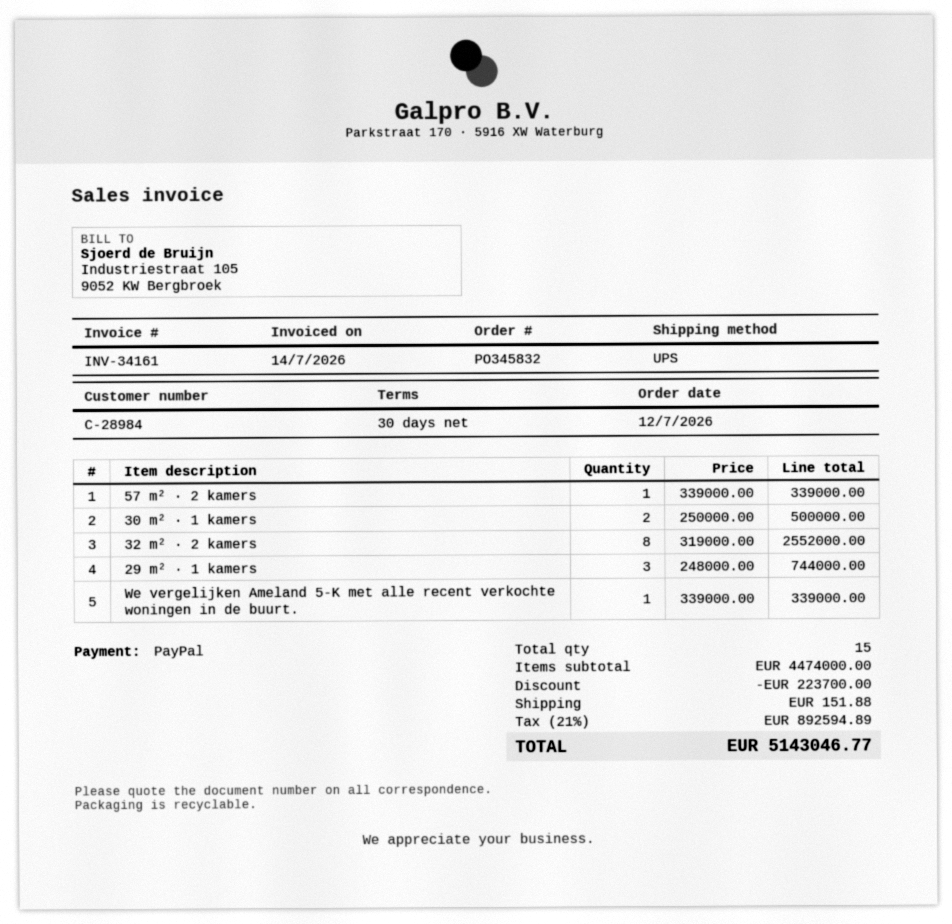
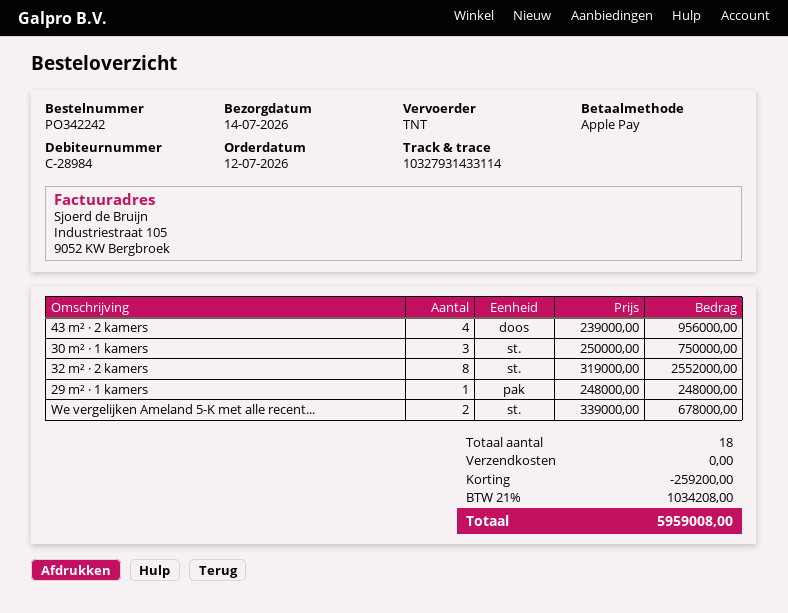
order number: PO345832 -> PO342242
payment method: PayPal -> Apple Pay
shipping method: UPS -> TNT
57 m² · 2 kamers: 1 x 339000.00 = 339000.00 -> none
30 m² · 1 kamers: 2 x 250000.00 = 500000.00 -> 3 x 250000.00 = 750000.00
29 m² · 1 kamers: 3 x 248000.00 = 744000.00 -> 1 x 248000.00 = 248000.00
We vergelijken Ameland 5-K met alle recent verkochte woningen in de buurt.: 1 x 339000.00 = 339000.00 -> 2 x 339000.00 = 678000.00
43 m² · 2 kamers: none -> 4 x 239000.00 = 956000.00
total quantity: 15 -> 18
discount: 223700.00 -> 259200.00
shipping: 151.88 -> 0.00
tax: 21% = 892594.89 -> 21% = 1034208.00
total: 5143046.77 -> 5959008.00

